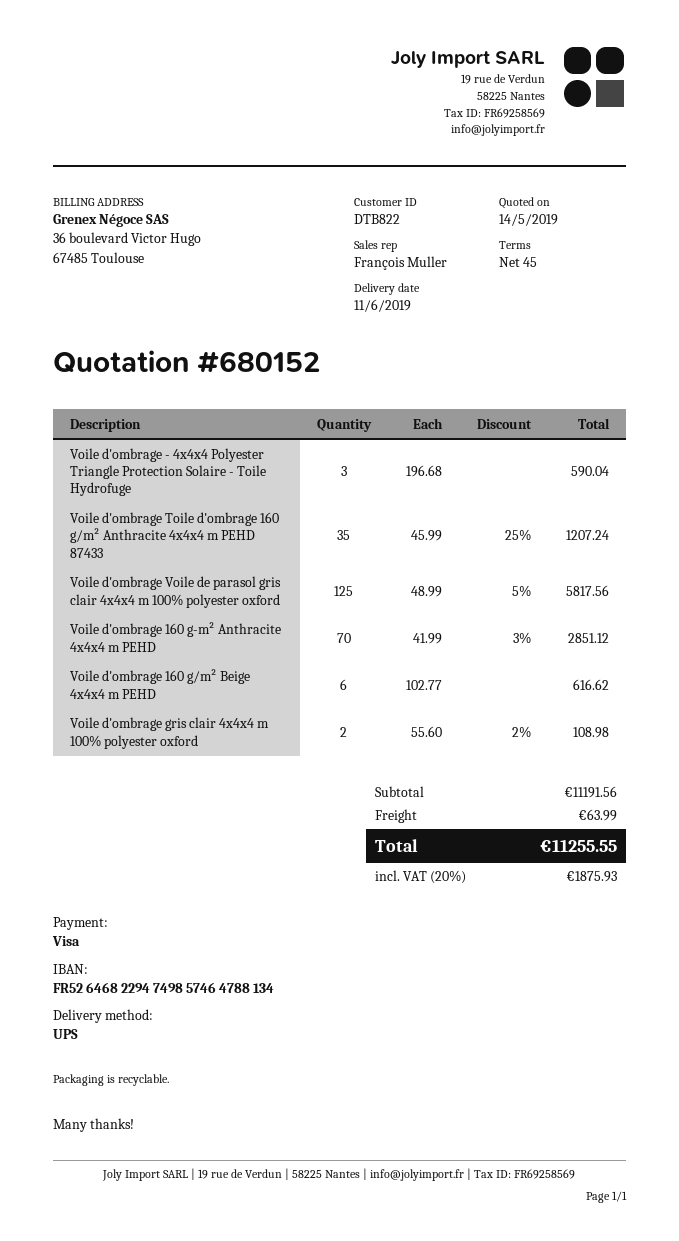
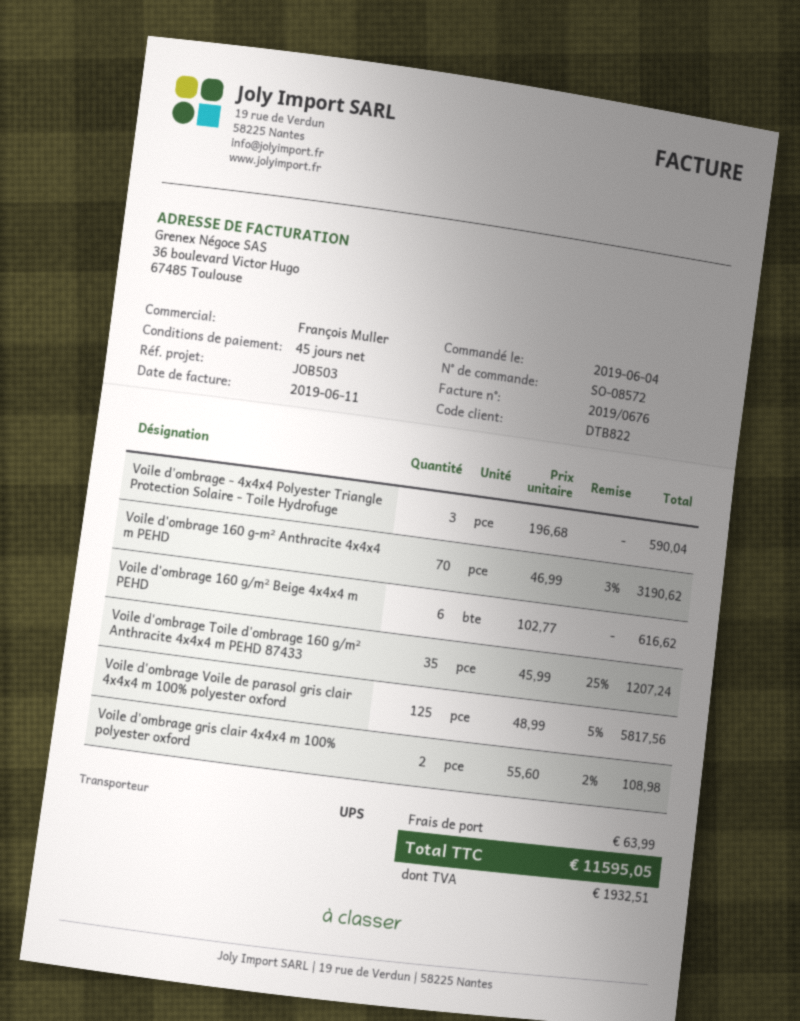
Voile d'ombrage 160 g-m² Anthracite 4x4x4 m PEHD: 70 x 41.99 - 3% = 2851.12 -> 70 x 46.99 - 3% = 3190.62
tax: 1875.93 -> 1932.51
total: 11255.55 -> 11595.05

